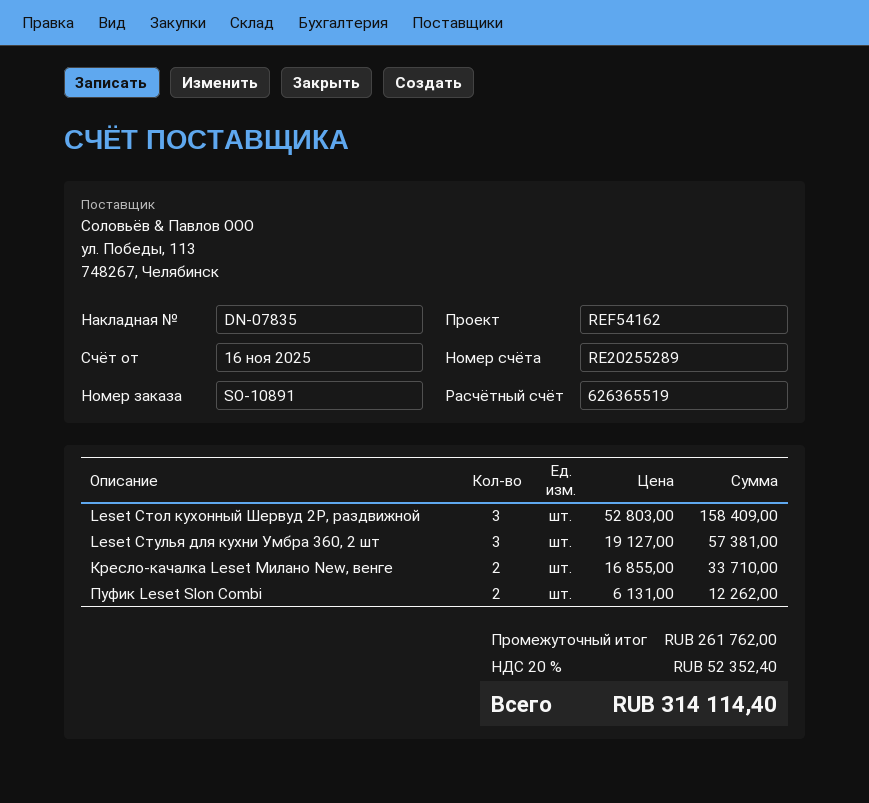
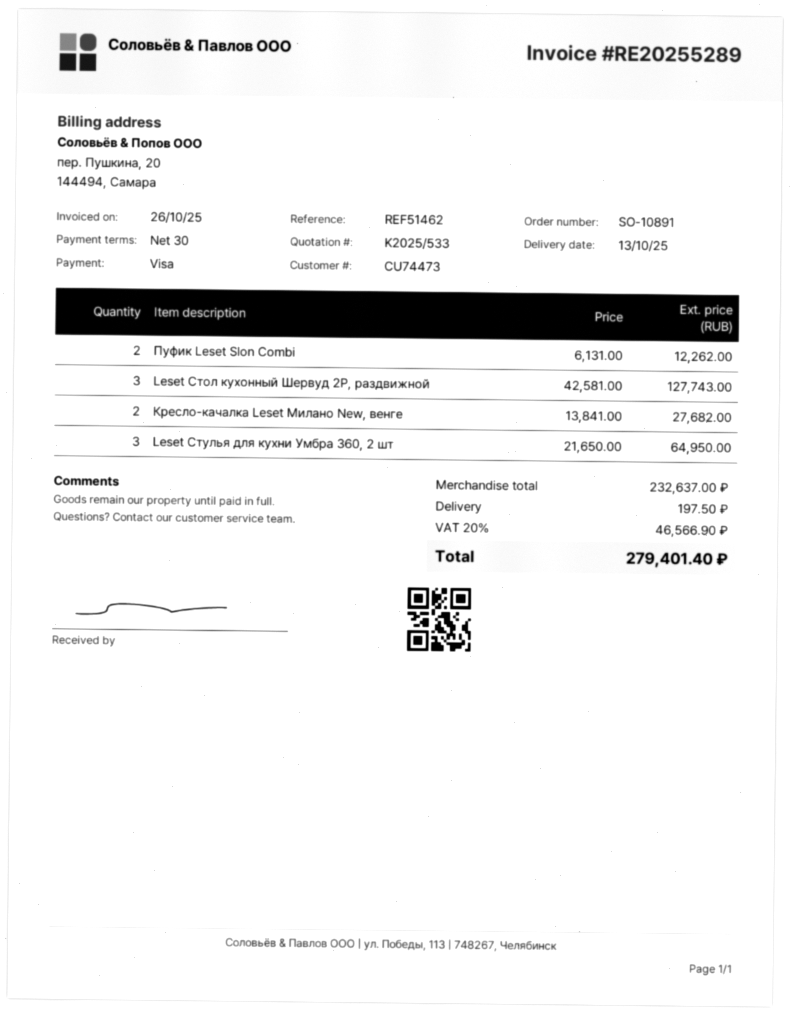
invoice date: 2025-11-16 -> 2025-10-26
reference: REF54162 -> REF51462
Leset Стол кухонный Шервуд 2Р, раздвижной: 3 x 52803.00 = 158409.00 -> 3 x 42581.00 = 127743.00
Leset Стулья для кухни Умбра 360, 2 шт: 3 x 19127.00 = 57381.00 -> 3 x 21650.00 = 64950.00
Кресло-качалка Leset Милано New, венге: 2 x 16855.00 = 33710.00 -> 2 x 13841.00 = 27682.00
subtotal: 261762.00 -> 232637.00
shipping: none -> 197.50
tax: 20% = 52352.40 -> 20% = 46566.90
total: 314114.40 -> 279401.40

